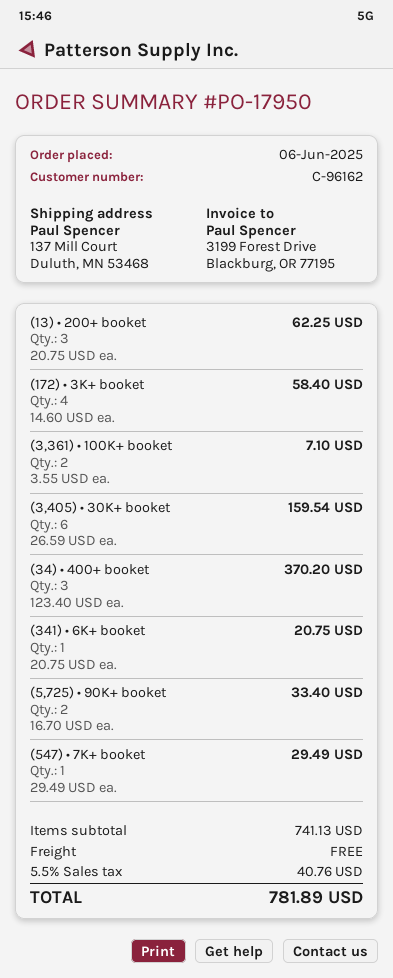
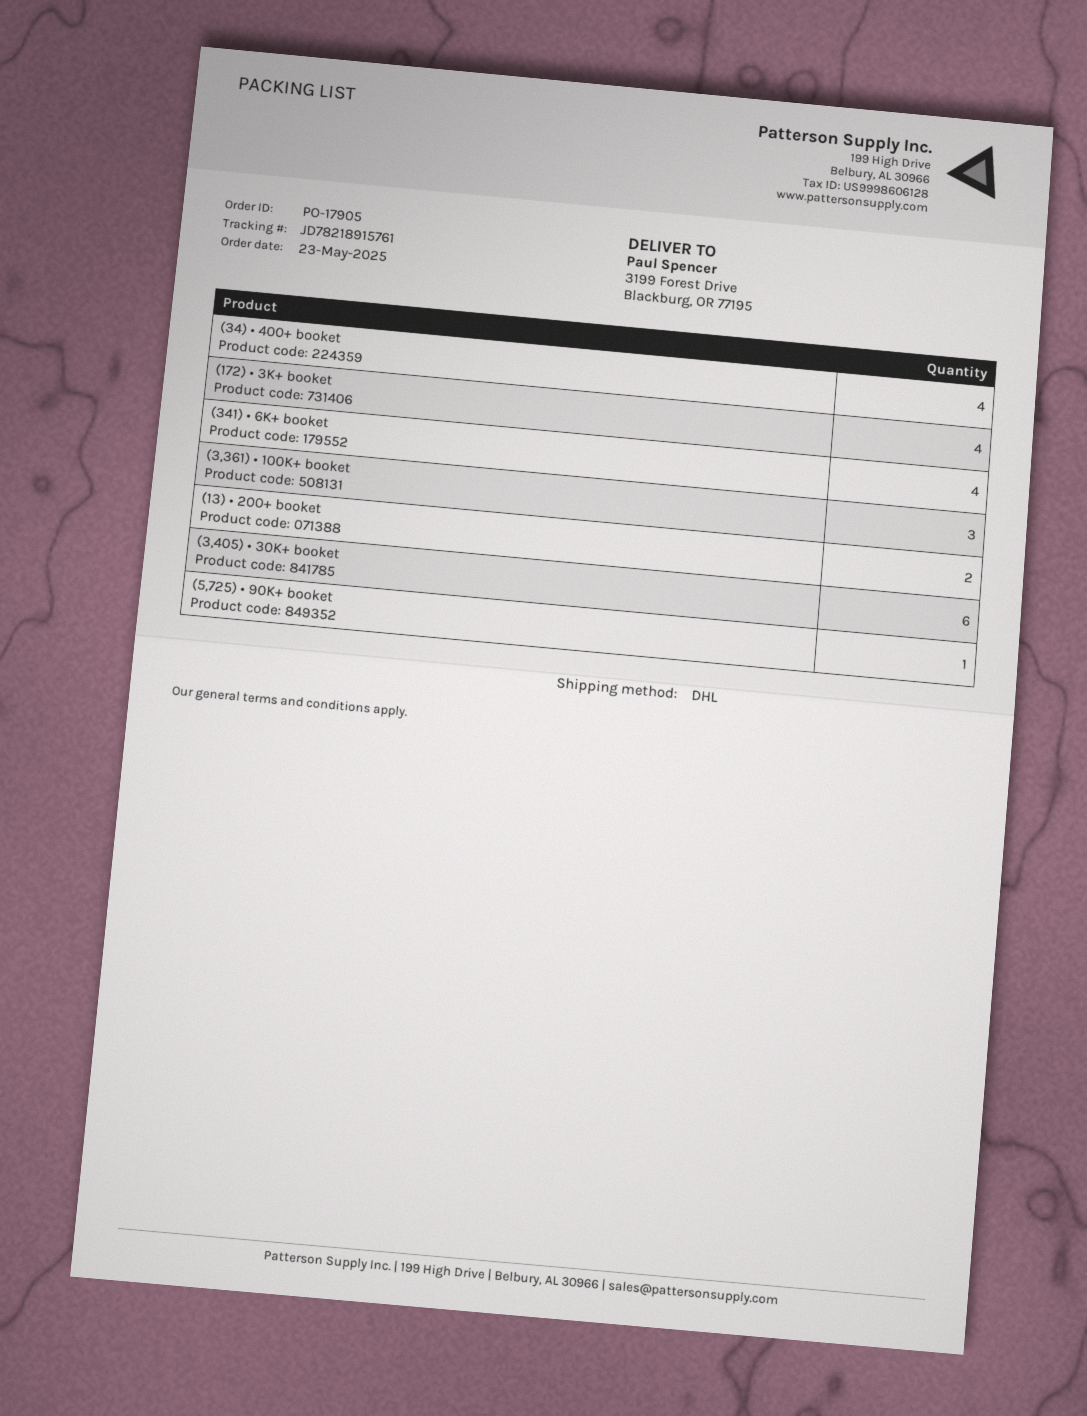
order number: PO-17950 -> PO-17905
order date: 2025-06-06 -> 2025-05-23
ship to: 137 Mill Court, Duluth, MN 53468 -> 3199 Forest Drive, Blackburg, OR 77195
(13) • 200+ booket: 3 -> 2
(3,361) • 100K+ booket: 2 -> 3
(34) • 400+ booket: 3 -> 4
(341) • 6K+ booket: 1 -> 4
(5,725) • 90K+ booket: 2 -> 1
(547) • 7K+ booket: 1 -> none

